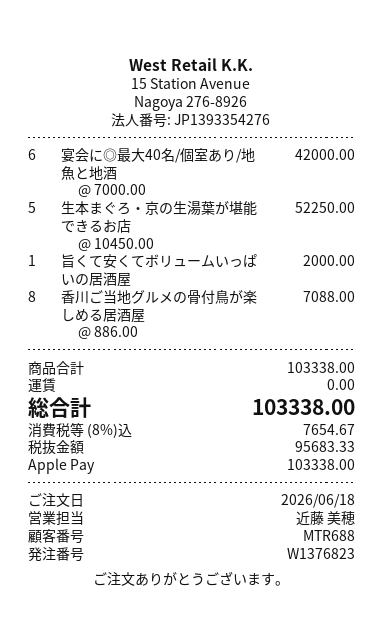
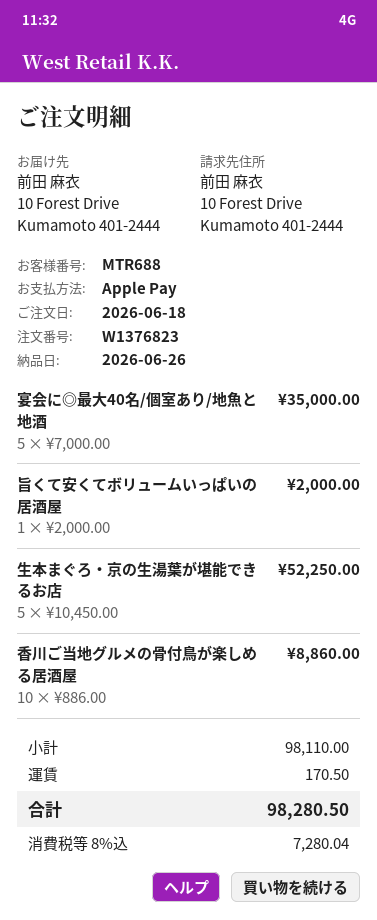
宴会に◎最大40名/個室あり/地魚と地酒: 6 x 7000.00 = 42000.00 -> 5 x 7000.00 = 35000.00
香川ご当地グルメの骨付鳥が楽しめる居酒屋: 8 x 886.00 = 7088.00 -> 10 x 886.00 = 8860.00
subtotal: 103338.00 -> 98110.00
shipping: 0.00 -> 170.50
tax: 8% = 7654.67 -> 8% = 7280.04
total: 103338.00 -> 98280.50

